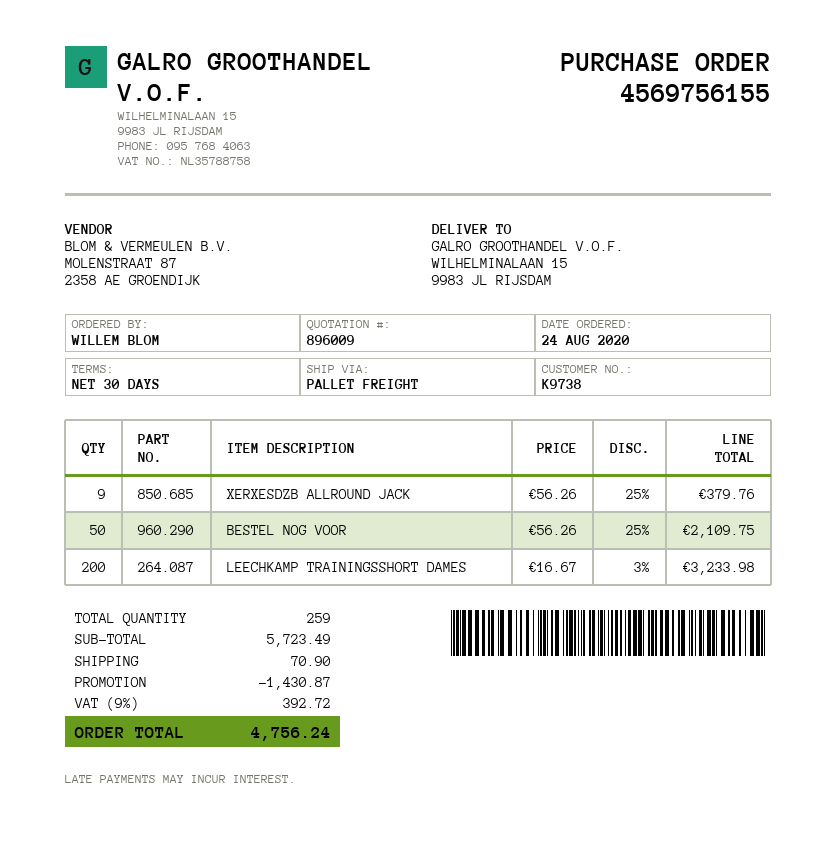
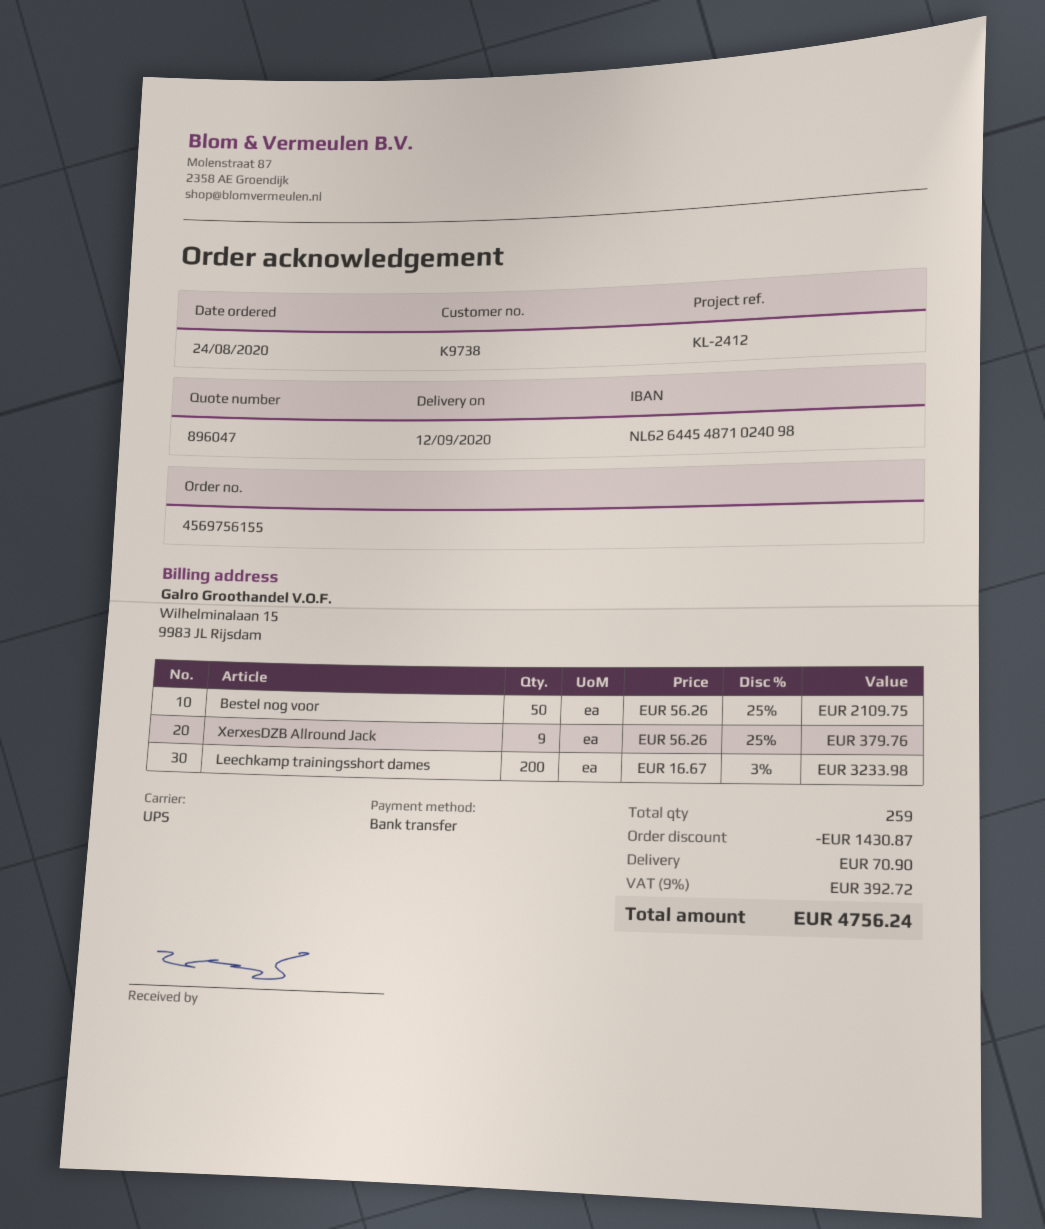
quote number: 896009 -> 896047
shipping method: pallet freight -> UPS

